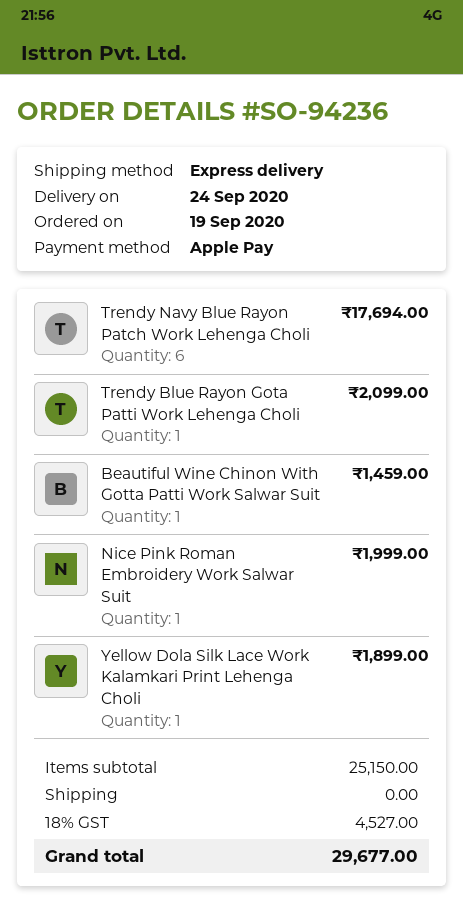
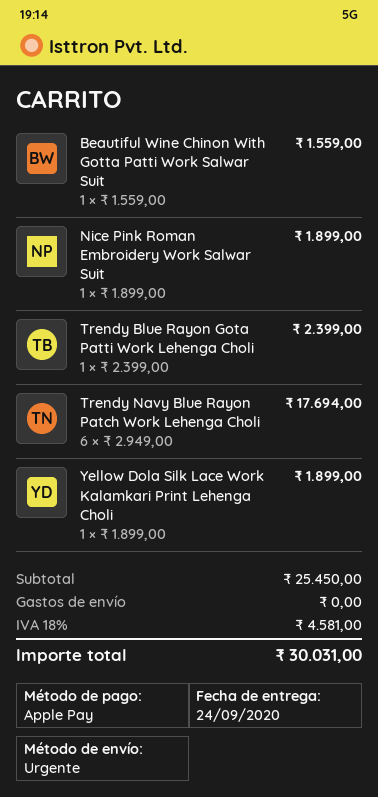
Trendy Blue Rayon Gota Patti Work Lehenga Choli: 1 for 2099.00 -> 1 for 2399.00
Beautiful Wine Chinon With Gotta Patti Work Salwar Suit: 1 for 1459.00 -> 1 for 1559.00
Nice Pink Roman Embroidery Work Salwar Suit: 1 for 1999.00 -> 1 for 1899.00
subtotal: 25150.00 -> 25450.00
tax: 18% = 4527.00 -> 18% = 4581.00
total: 29677.00 -> 30031.00

